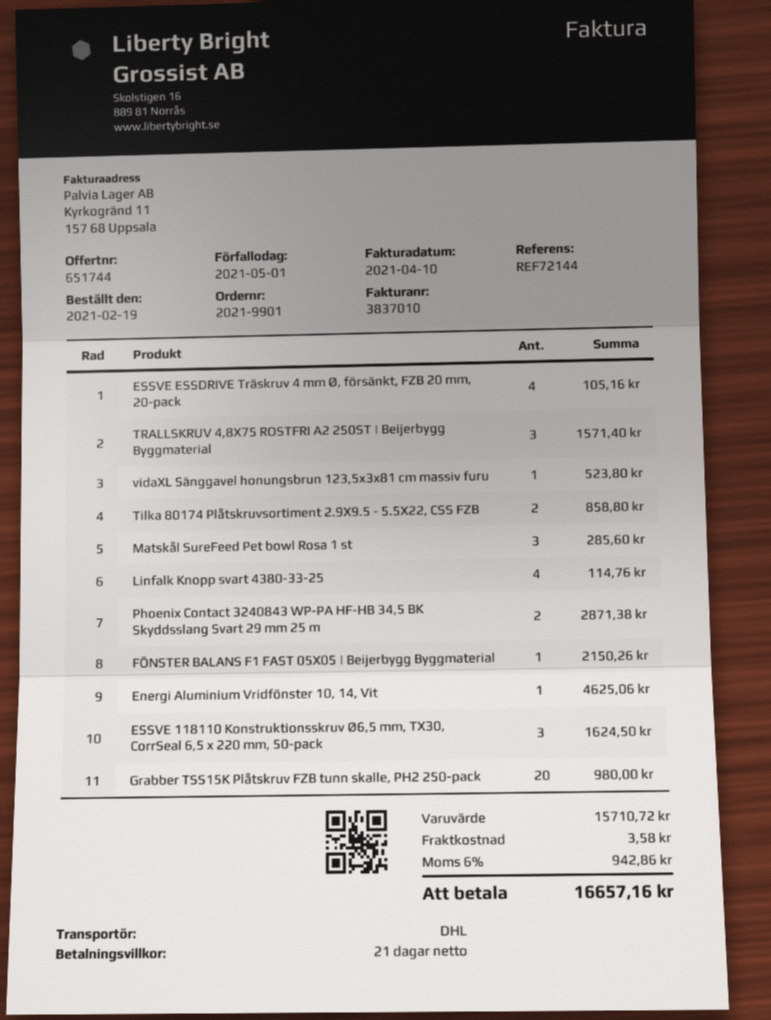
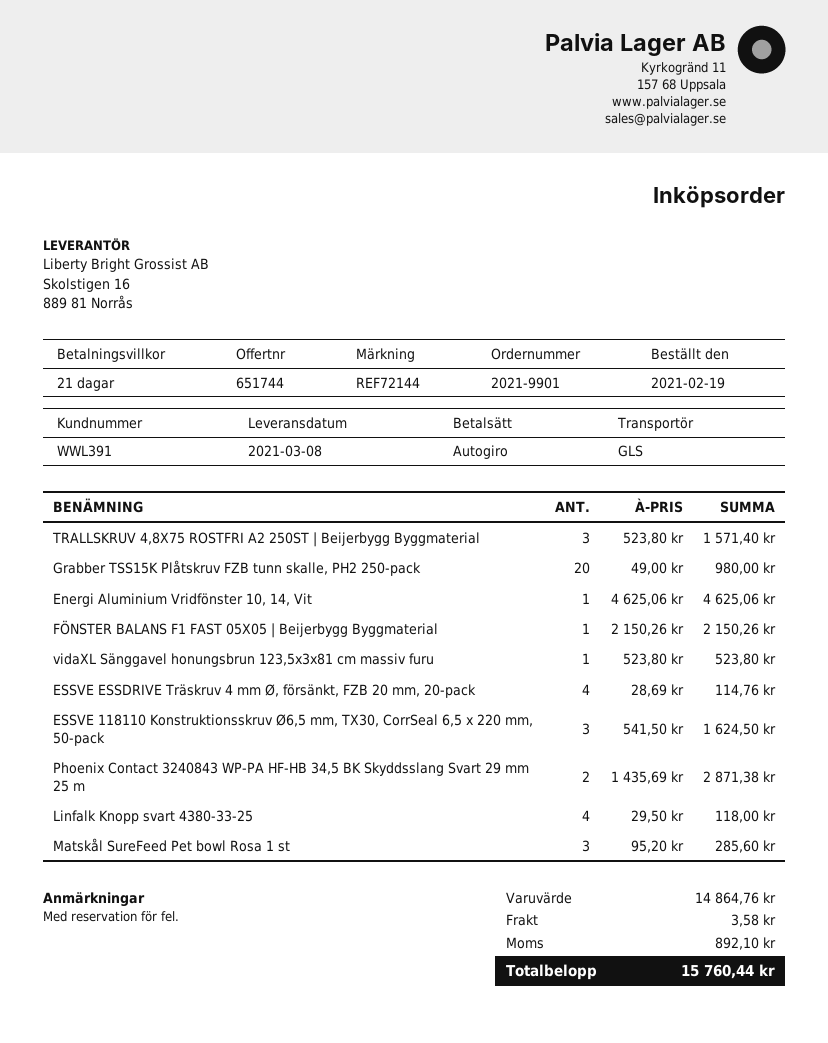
shipping method: DHL -> GLS
ESSVE ESSDRIVE Träskruv 4 mm Ø, försänkt, FZB 20 mm, 20-pack: 4 for 105.16 -> 4 for 114.76
Tilka 80174 Plåtskruvsortiment 2.9X9.5 - 5.5X22, CSS FZB: 2 for 858.80 -> none
Linfalk Knopp svart 4380-33-25: 4 for 114.76 -> 4 for 118.00
subtotal: 15710.72 -> 14864.76
tax: 942.86 -> 892.10
total: 16657.16 -> 15760.44

